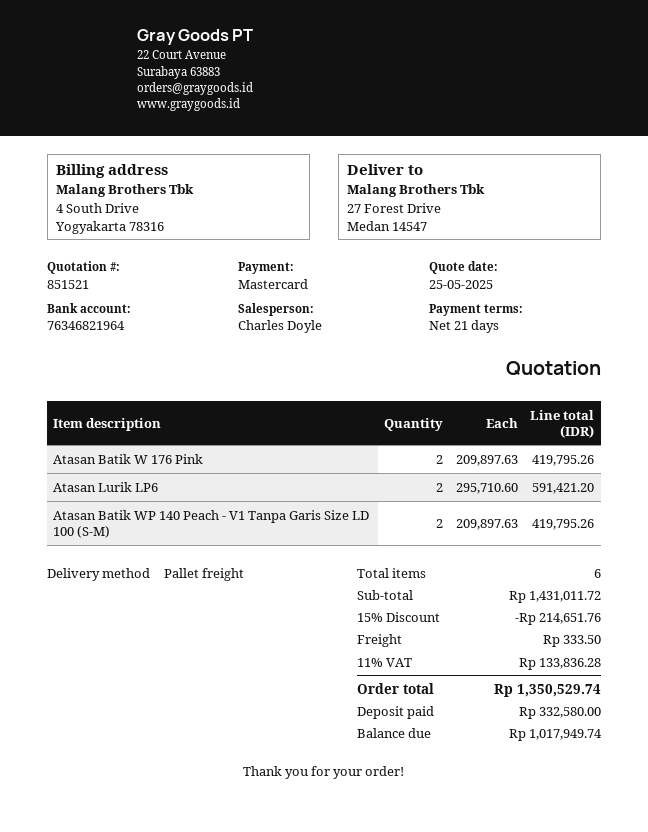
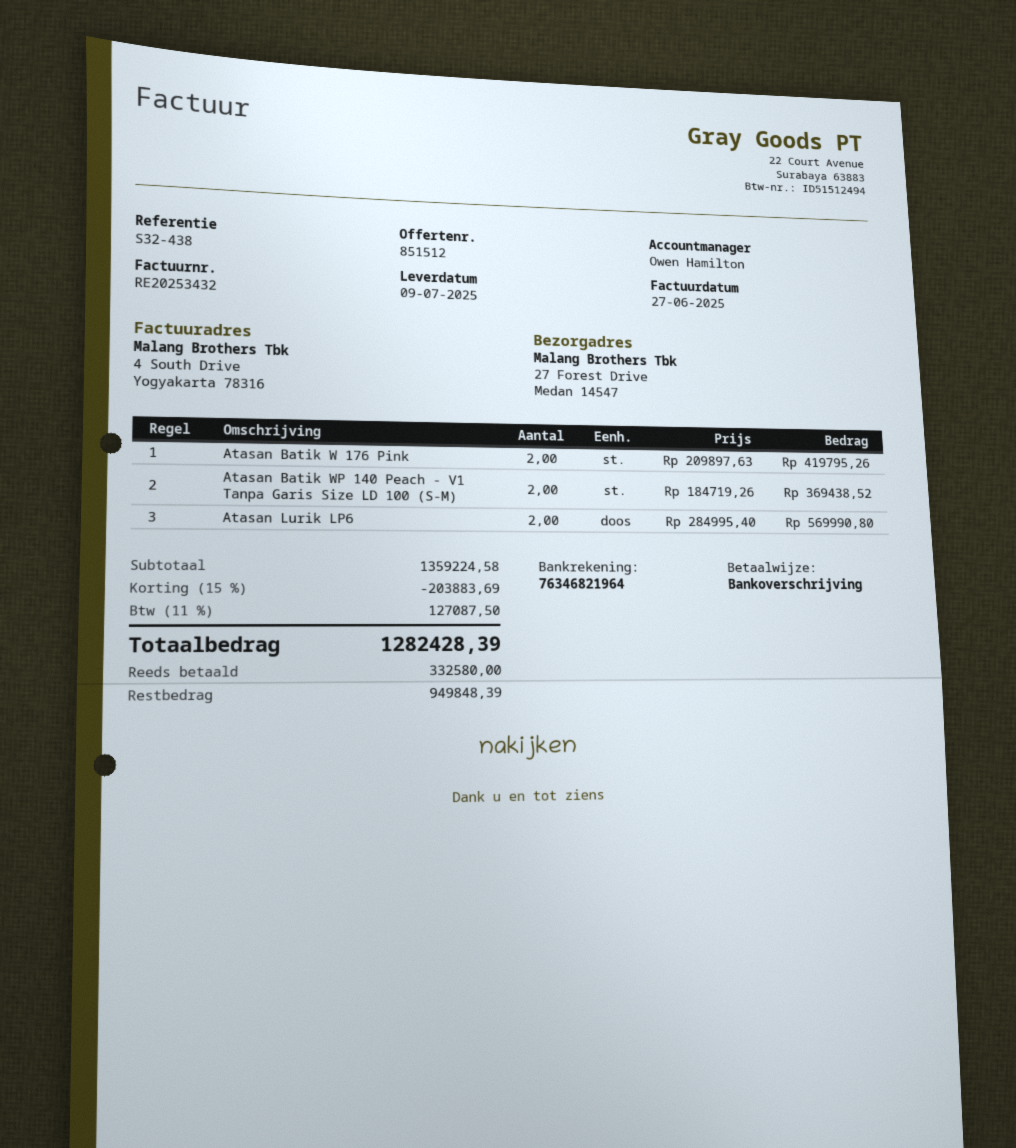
quote number: 851521 -> 851512
sales rep: Charles Doyle -> Owen Hamilton
payment method: Mastercard -> bank transfer
Atasan Lurik LP6: 2 x 295710.60 = 591421.20 -> 2 x 284995.40 = 569990.80
Atasan Batik WP 140 Peach - V1 Tanpa Garis Size LD 100 (S-M): 2 x 209897.63 = 419795.26 -> 2 x 184719.26 = 369438.52
subtotal: 1431011.72 -> 1359224.58
discount: 15% = 214651.76 -> 15% = 203883.69
shipping: 333.50 -> none
tax: 11% = 133836.28 -> 11% = 127087.50
total: 1350529.74 -> 1282428.39
balance: 1017949.74 -> 949848.39

